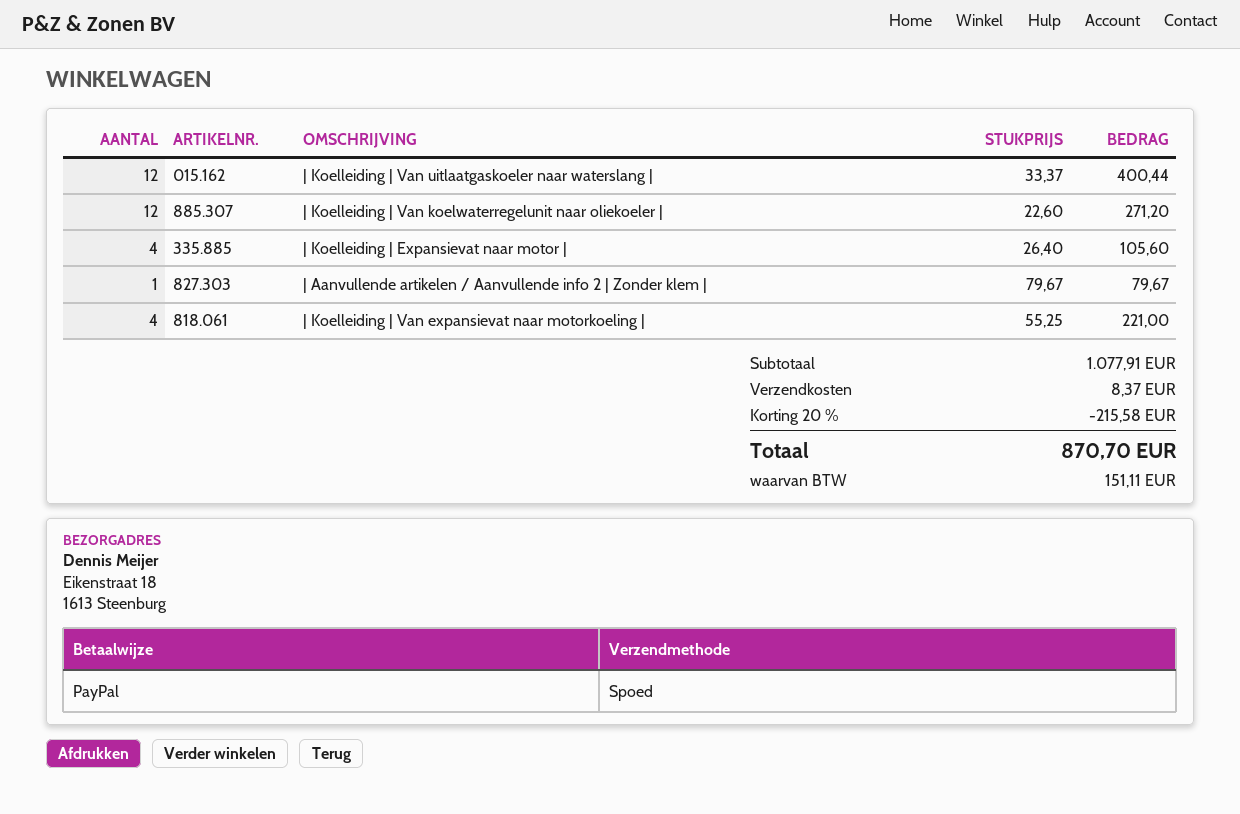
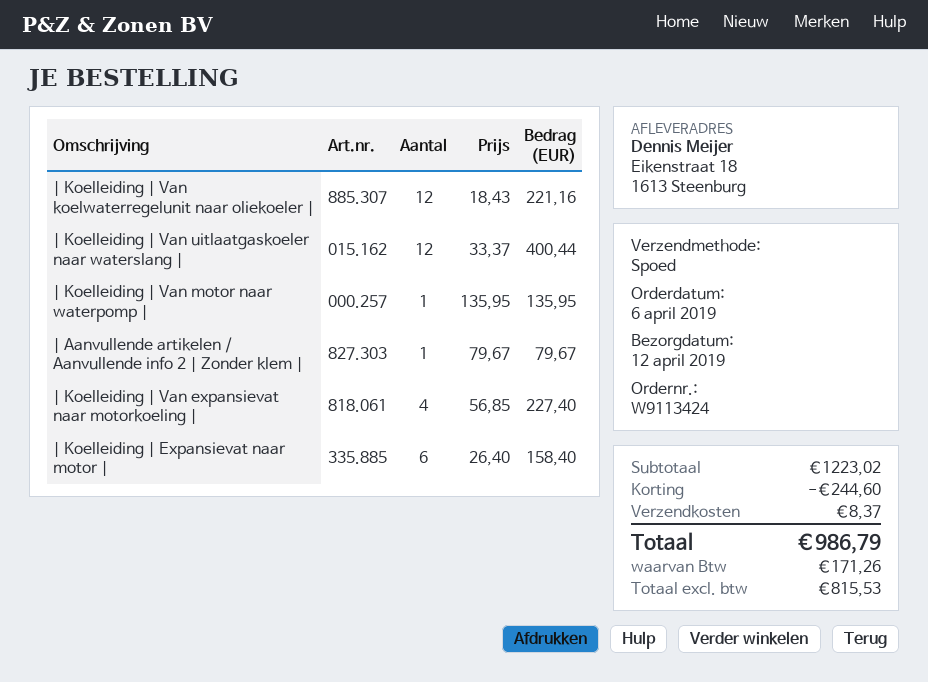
| Koelleiding | Van koelwaterregelunit naar oliekoeler |: 12 x 22.60 = 271.20 -> 12 x 18.43 = 221.16
| Koelleiding | Expansievat naar motor |: 4 x 26.40 = 105.60 -> 6 x 26.40 = 158.40
| Koelleiding | Van expansievat naar motorkoeling |: 4 x 55.25 = 221.00 -> 4 x 56.85 = 227.40
| Koelleiding | Van motor naar waterpomp |: none -> 1 x 135.95 = 135.95
subtotal: 1077.91 -> 1223.02
discount: 215.58 -> 244.60
tax: 151.11 -> 171.26
total: 870.70 -> 986.79

